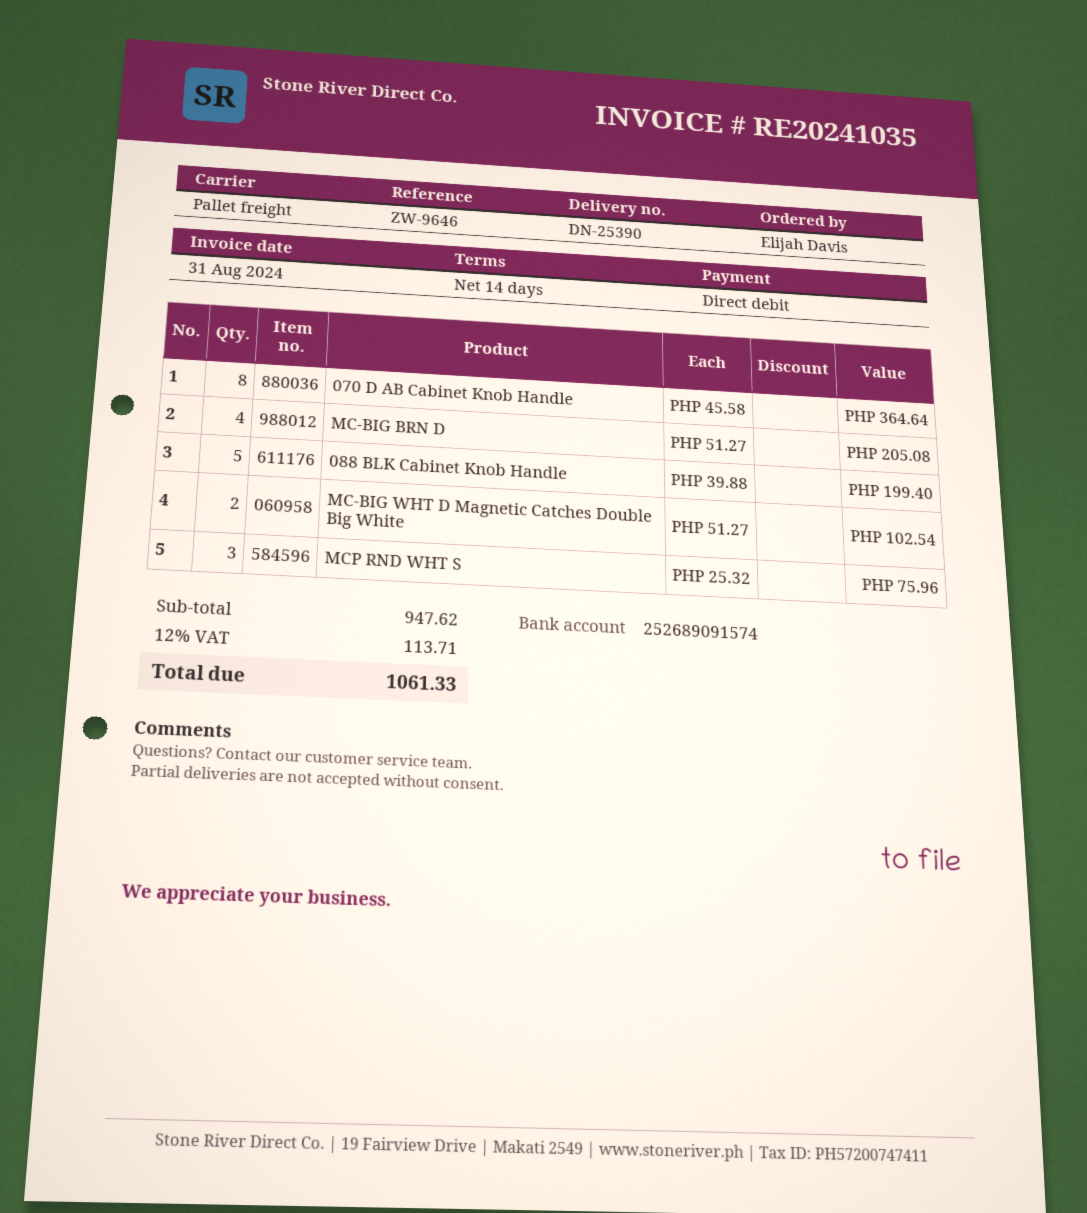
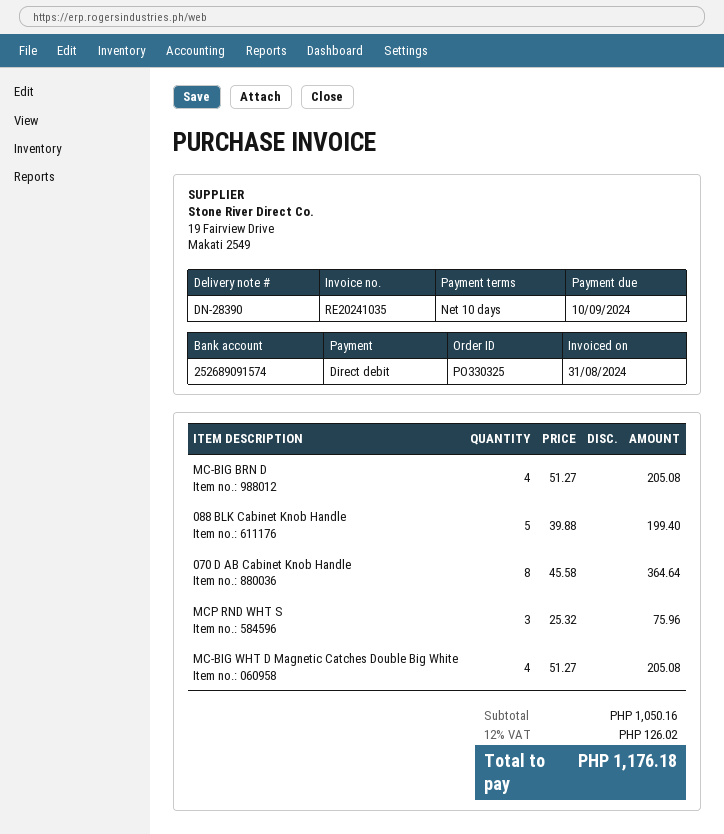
delivery note number: DN-25390 -> DN-28390
payment terms: 14 days -> 10 days
MC-BIG WHT D Magnetic Catches Double Big White: 2 x 51.27 = 102.54 -> 4 x 51.27 = 205.08
subtotal: 947.62 -> 1050.16
tax: 12% = 113.71 -> 12% = 126.02
total: 1061.33 -> 1176.18

